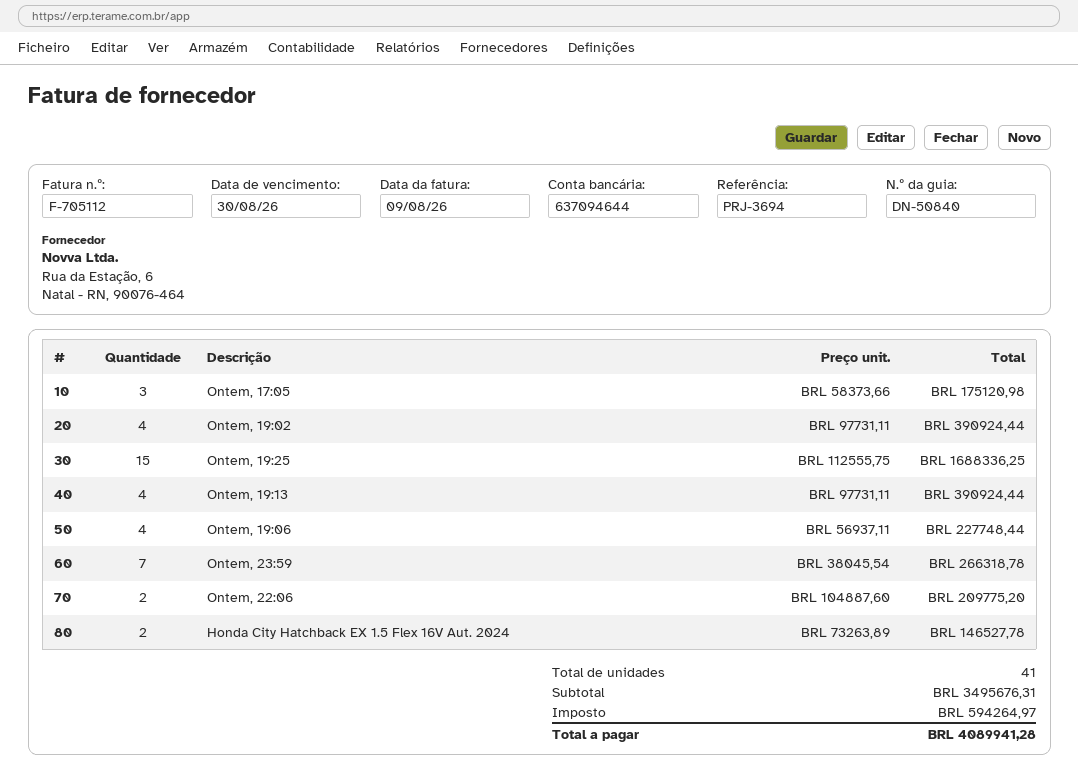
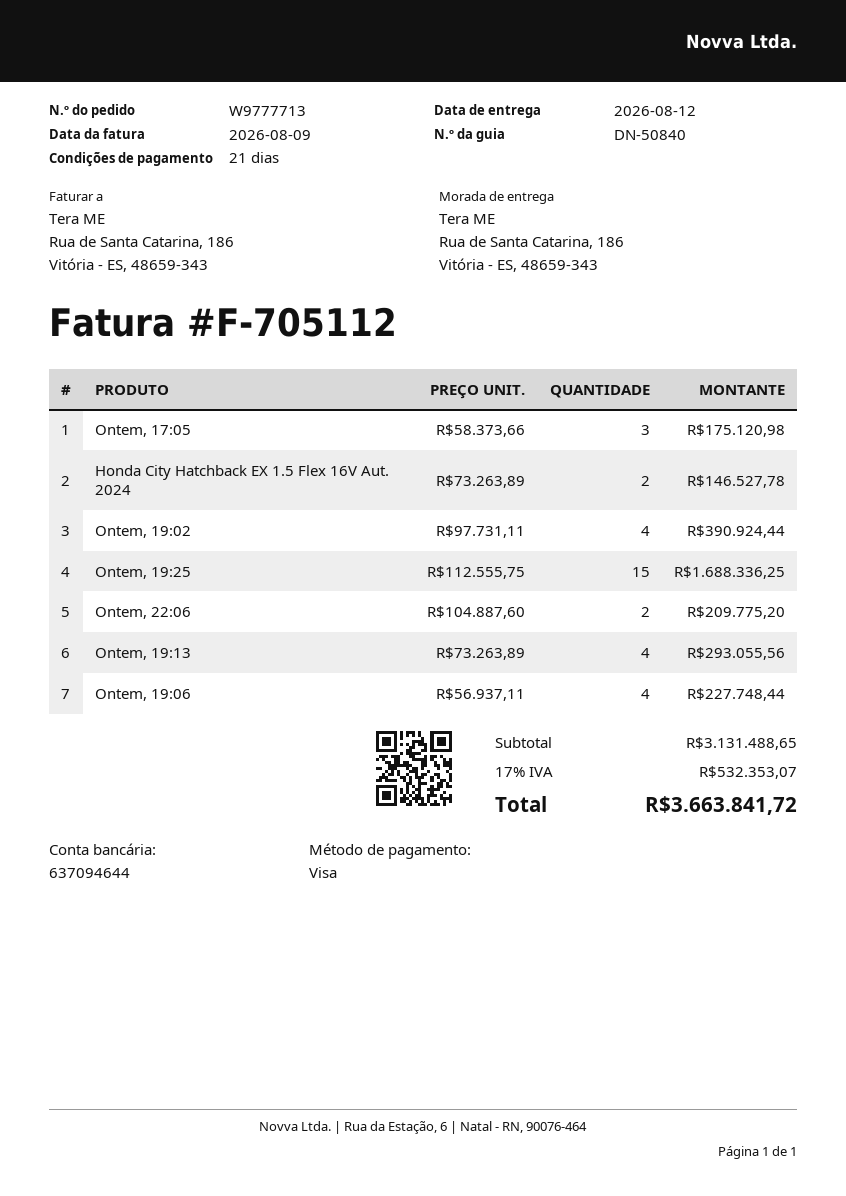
Ontem, 19:13: 4 x 97731.11 = 390924.44 -> 4 x 73263.89 = 293055.56
Ontem, 23:59: 7 x 38045.54 = 266318.78 -> none
subtotal: 3495676.31 -> 3131488.65
tax: 594264.97 -> 532353.07
total: 4089941.28 -> 3663841.72

